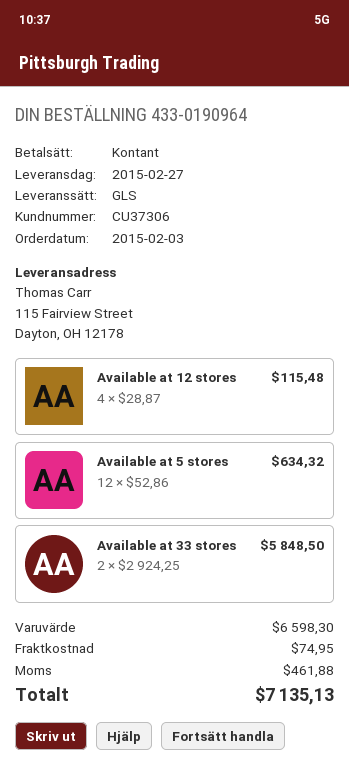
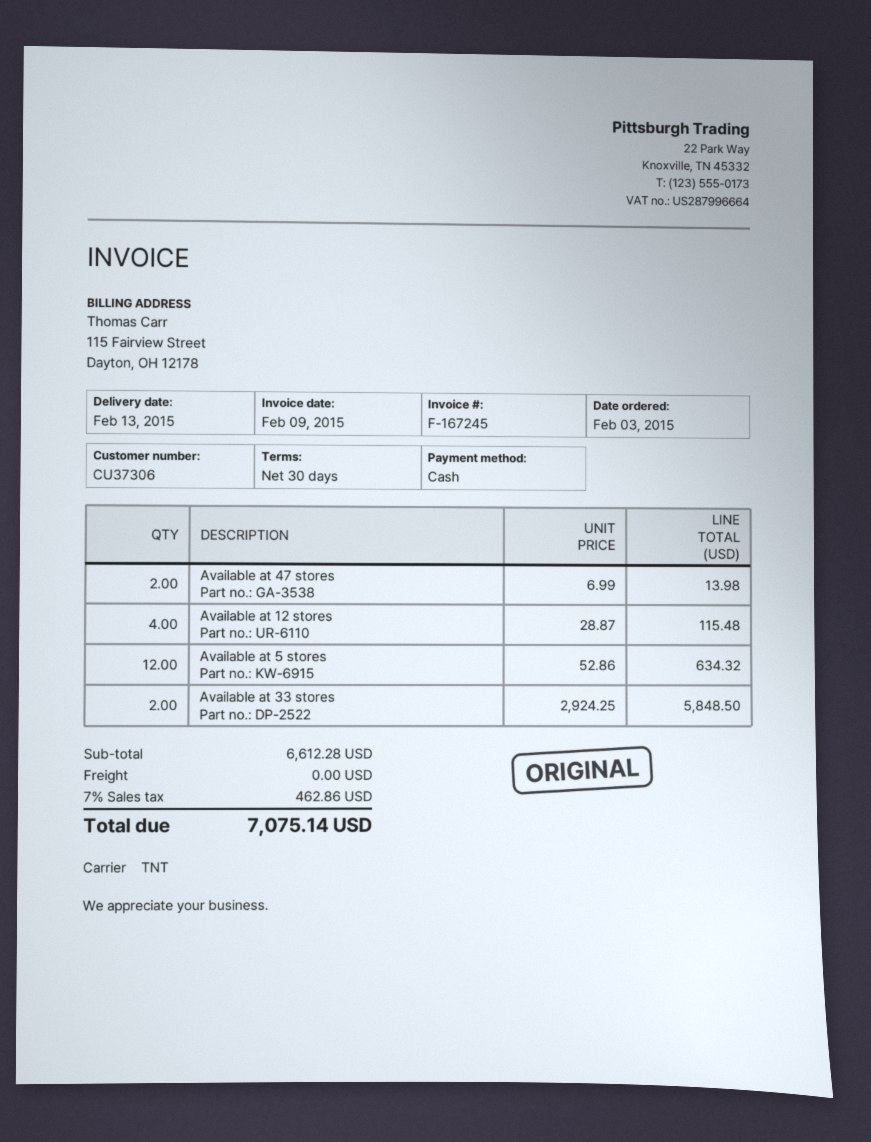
delivery date: 2015-02-27 -> 2015-02-13
shipping method: GLS -> TNT
Available at 47 stores: none -> 2 x 6.99 = 13.98
subtotal: 6598.30 -> 6612.28
shipping: 74.95 -> 0.00
tax: 461.88 -> 462.86
total: 7135.13 -> 7075.14

